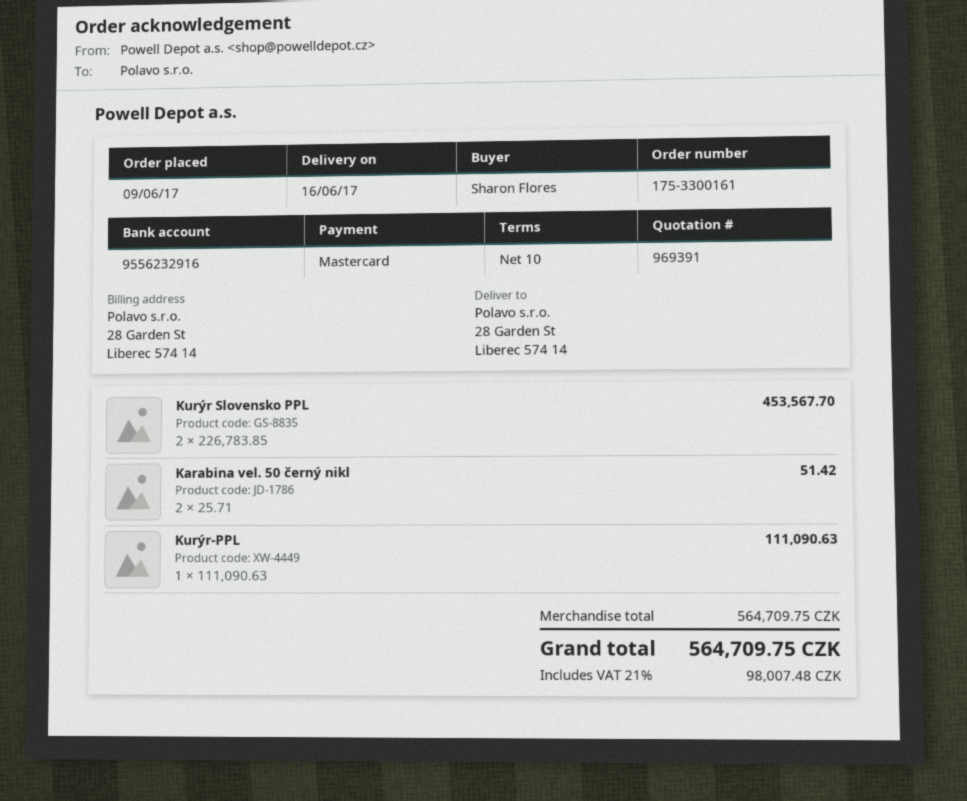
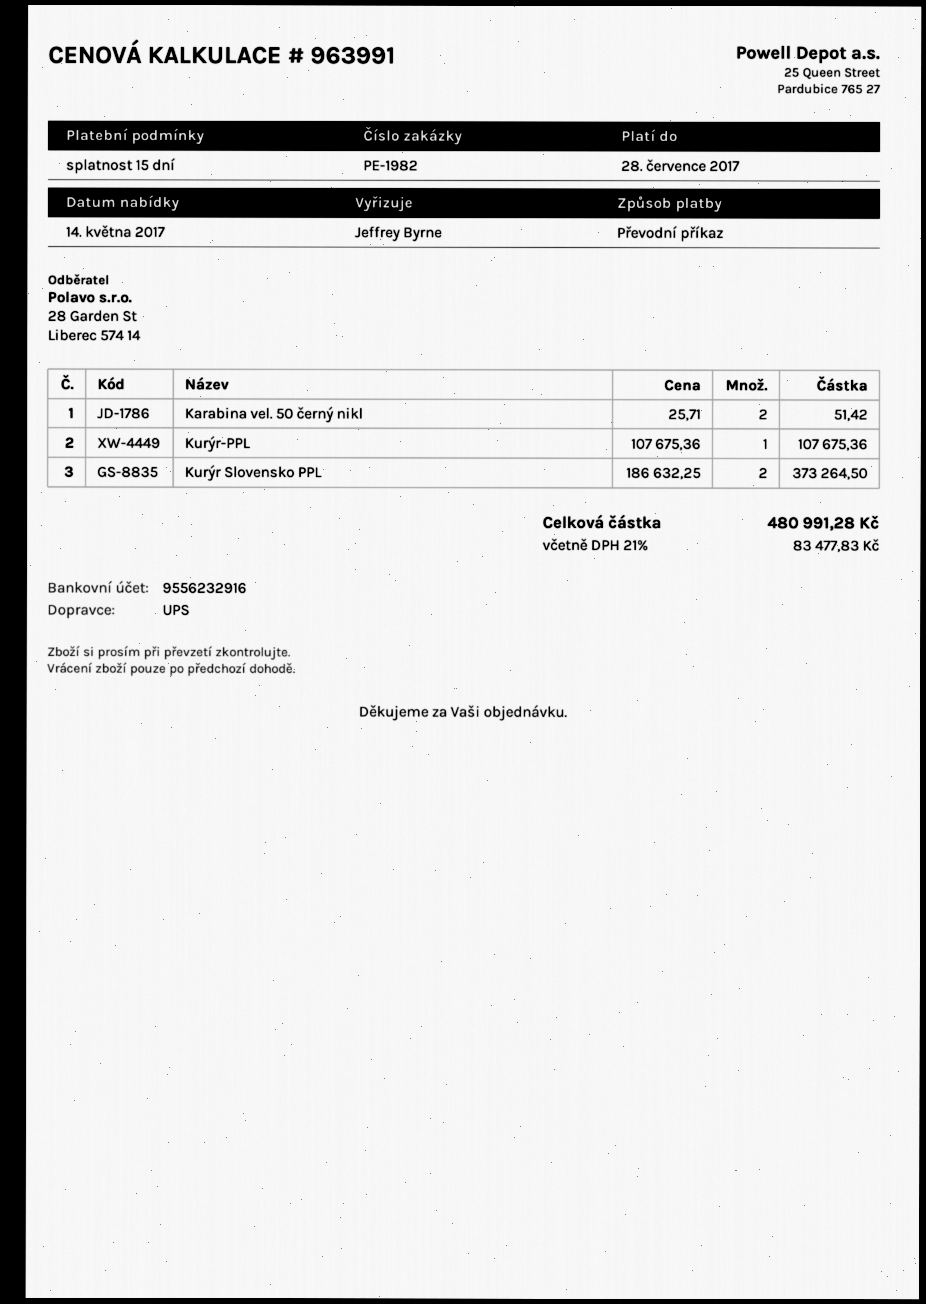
quote number: 969391 -> 963991
payment terms: 10 days -> 15 days
payment method: Mastercard -> bank transfer
Kurýr Slovensko PPL: 2 x 226783.85 = 453567.70 -> 2 x 186632.25 = 373264.50
Kurýr-PPL: 1 x 111090.63 = 111090.63 -> 1 x 107675.36 = 107675.36
tax: 21% = 98007.48 -> 21% = 83477.83
total: 564709.75 -> 480991.28

